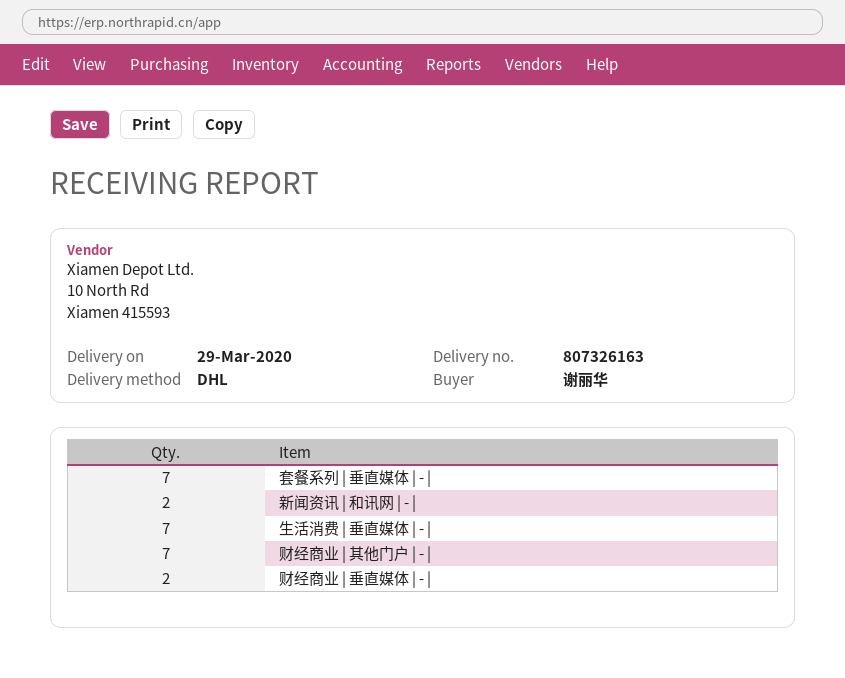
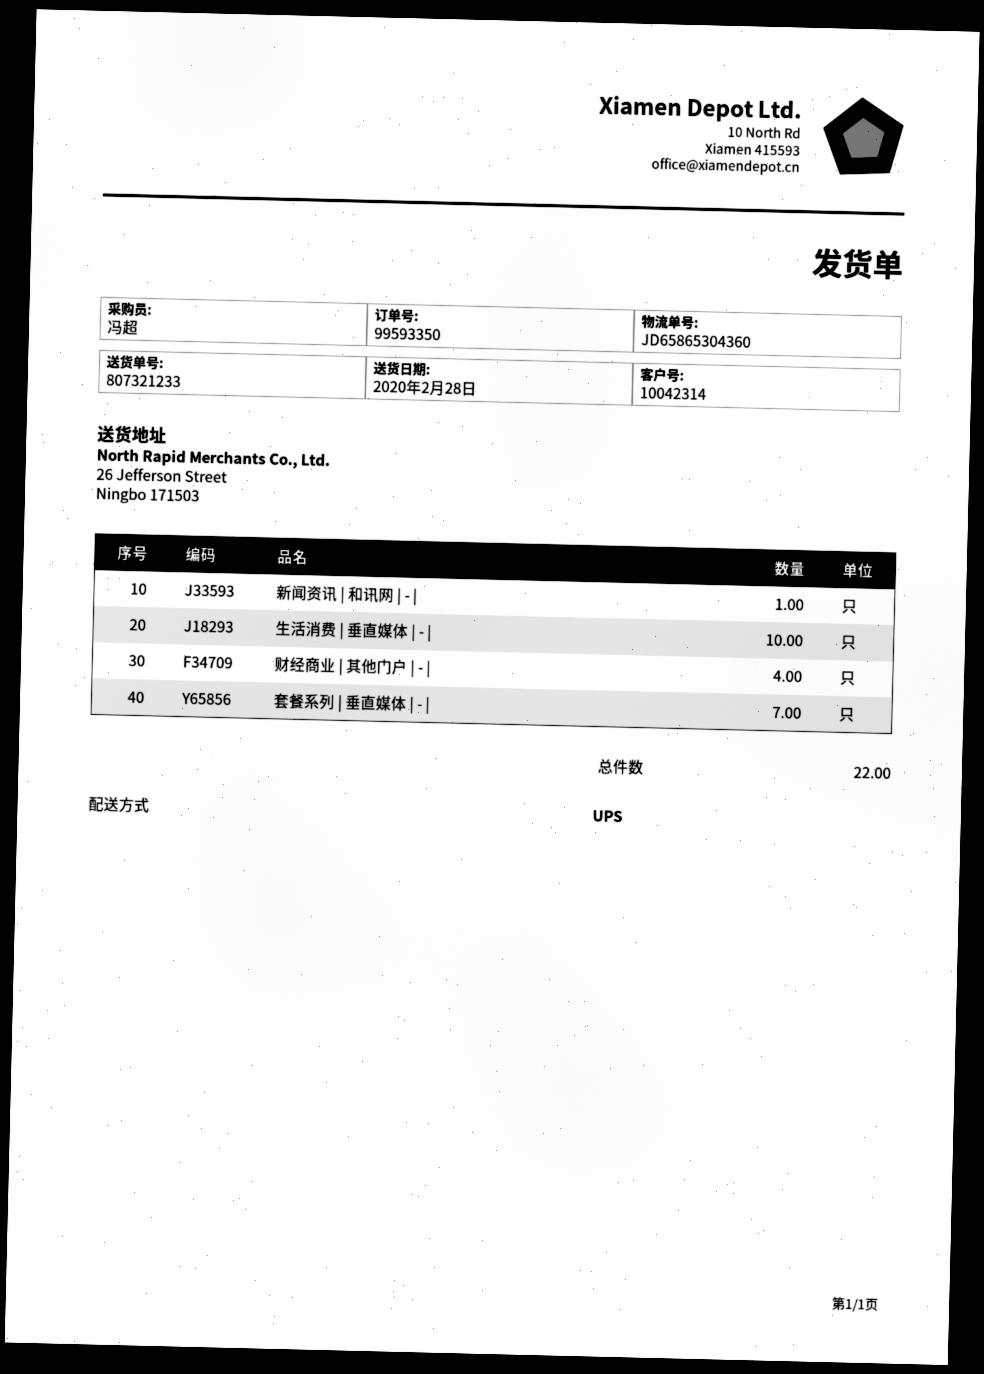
delivery note number: 807326163 -> 807321233
delivery date: 2020-03-29 -> 2020-02-28
ordered by: 谢丽华 -> 冯超
shipping method: DHL -> UPS
新闻资讯 | 和讯网 | - |: 2 -> 1
生活消费 | 垂直媒体 | - |: 7 -> 10
财经商业 | 其他门户 | - |: 7 -> 4
财经商业 | 垂直媒体 | - |: 2 -> none

